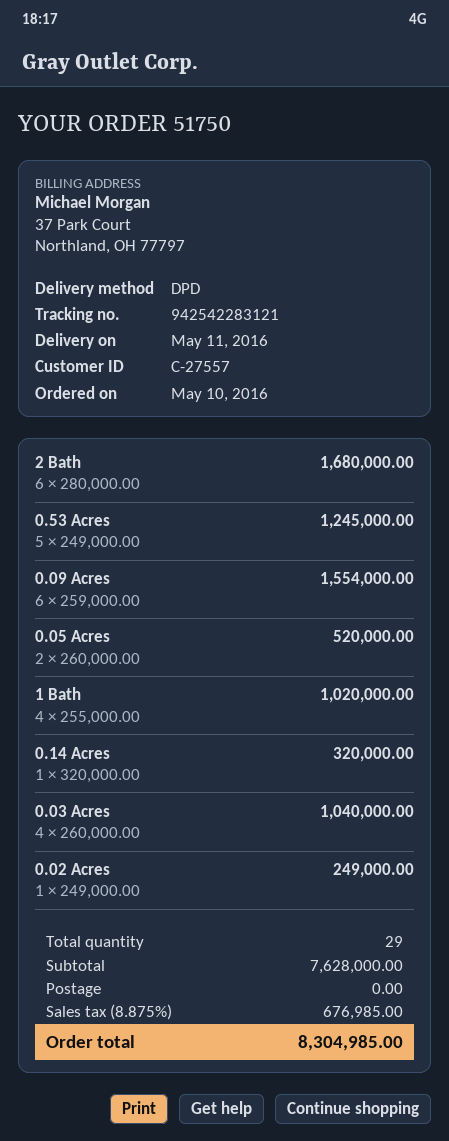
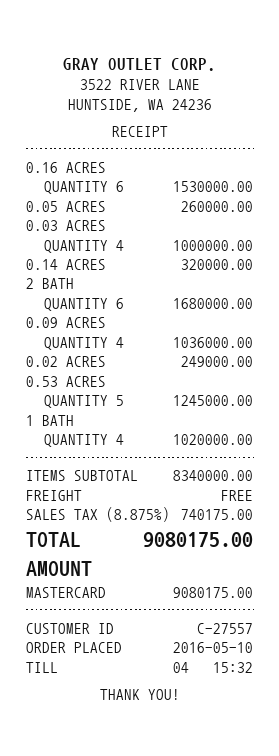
0.09 Acres: 6 for 1554000.00 -> 4 for 1036000.00
0.05 Acres: 2 for 520000.00 -> 1 for 260000.00
0.03 Acres: 4 for 1040000.00 -> 4 for 1000000.00
0.16 ACRES: none -> 6 for 1530000.00
subtotal: 7628000.00 -> 8340000.00
tax: 8.875% = 676985.00 -> 8.875% = 740175.00
total: 8304985.00 -> 9080175.00

